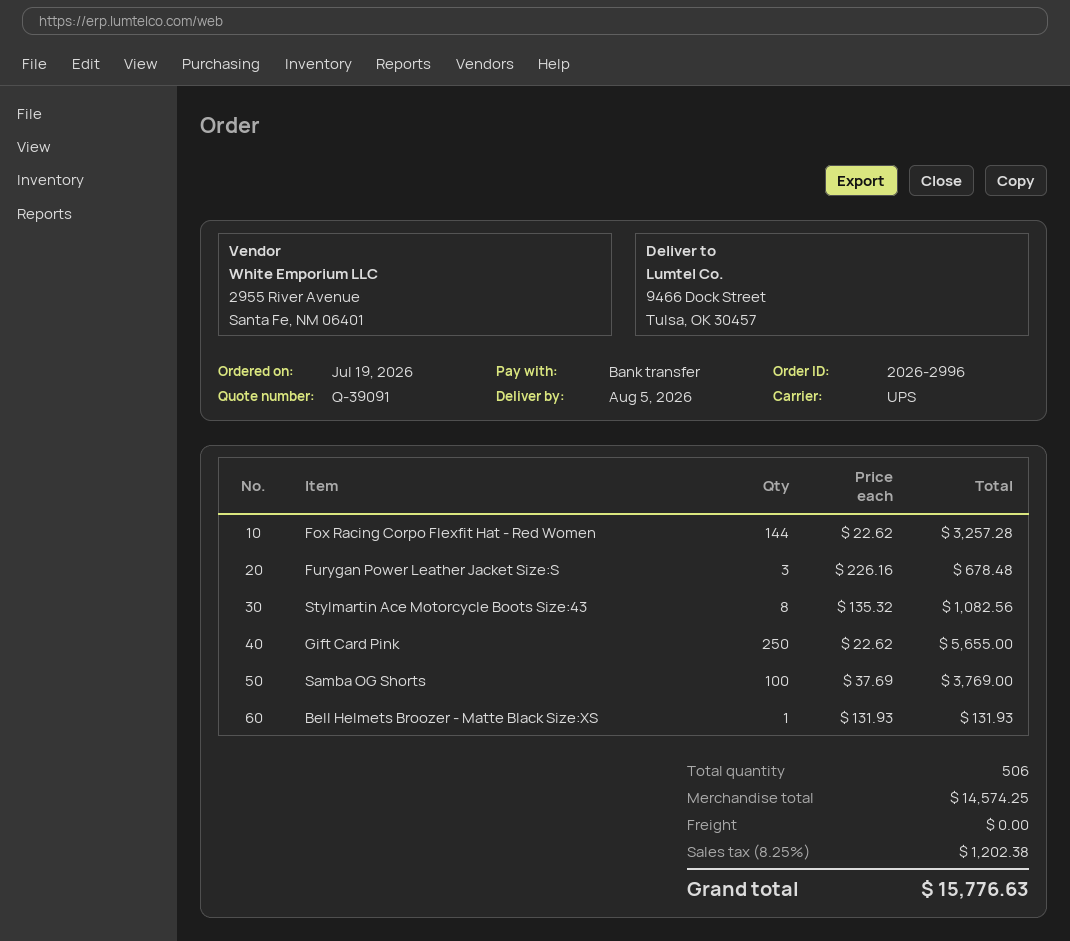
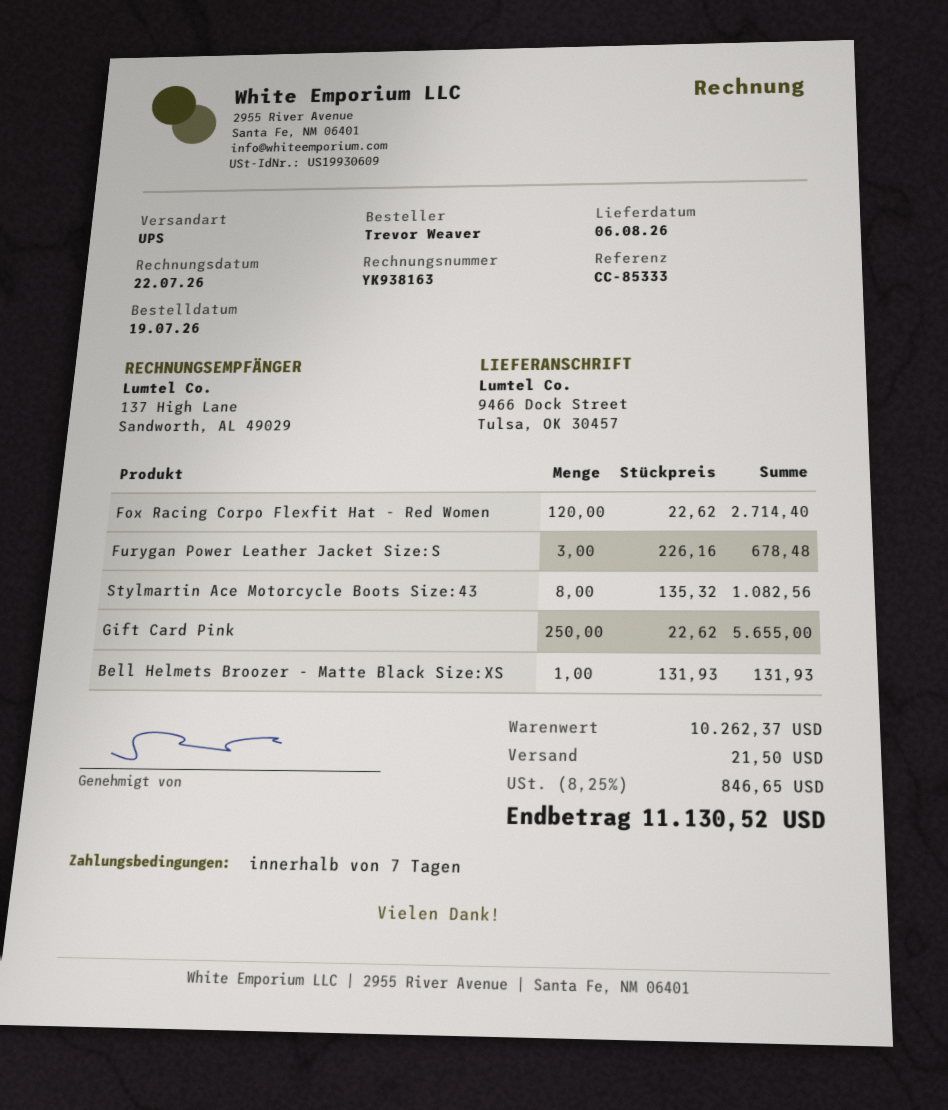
delivery date: 2026-08-05 -> 2026-08-06
Fox Racing Corpo Flexfit Hat - Red Women: 144 x 22.62 = 3257.28 -> 120 x 22.62 = 2714.40
Samba OG Shorts: 100 x 37.69 = 3769.00 -> none
subtotal: 14574.25 -> 10262.37
shipping: 0.00 -> 21.50
tax: 8.25% = 1202.38 -> 8.25% = 846.65
total: 15776.63 -> 11130.52

